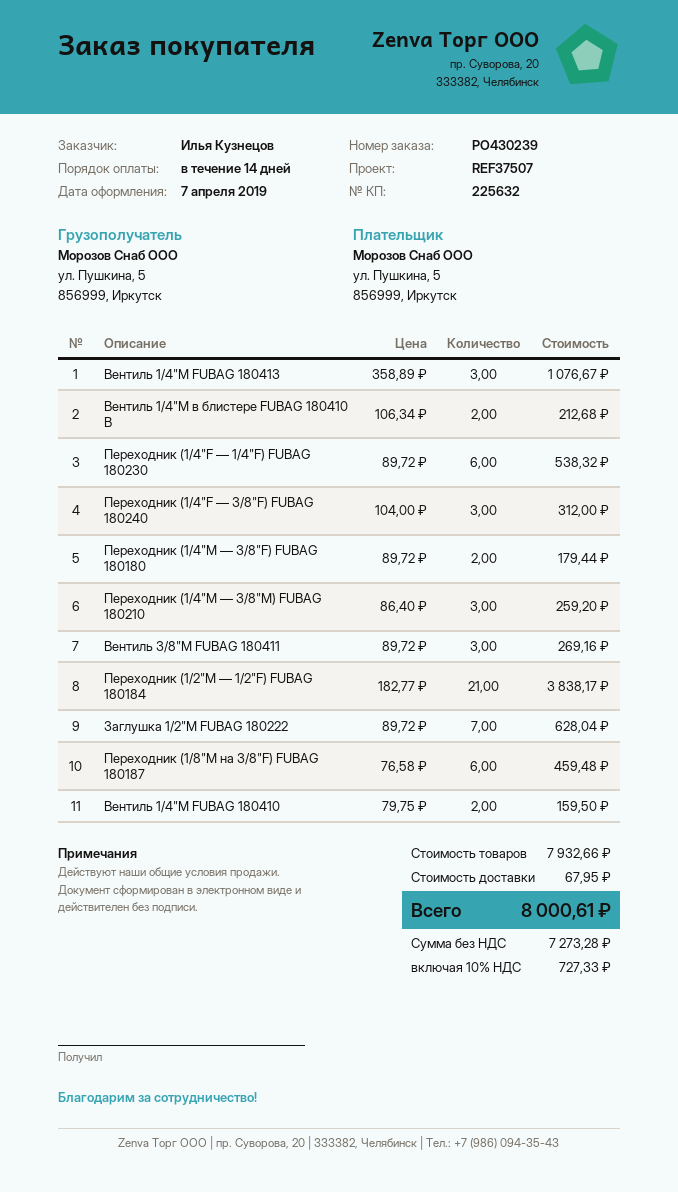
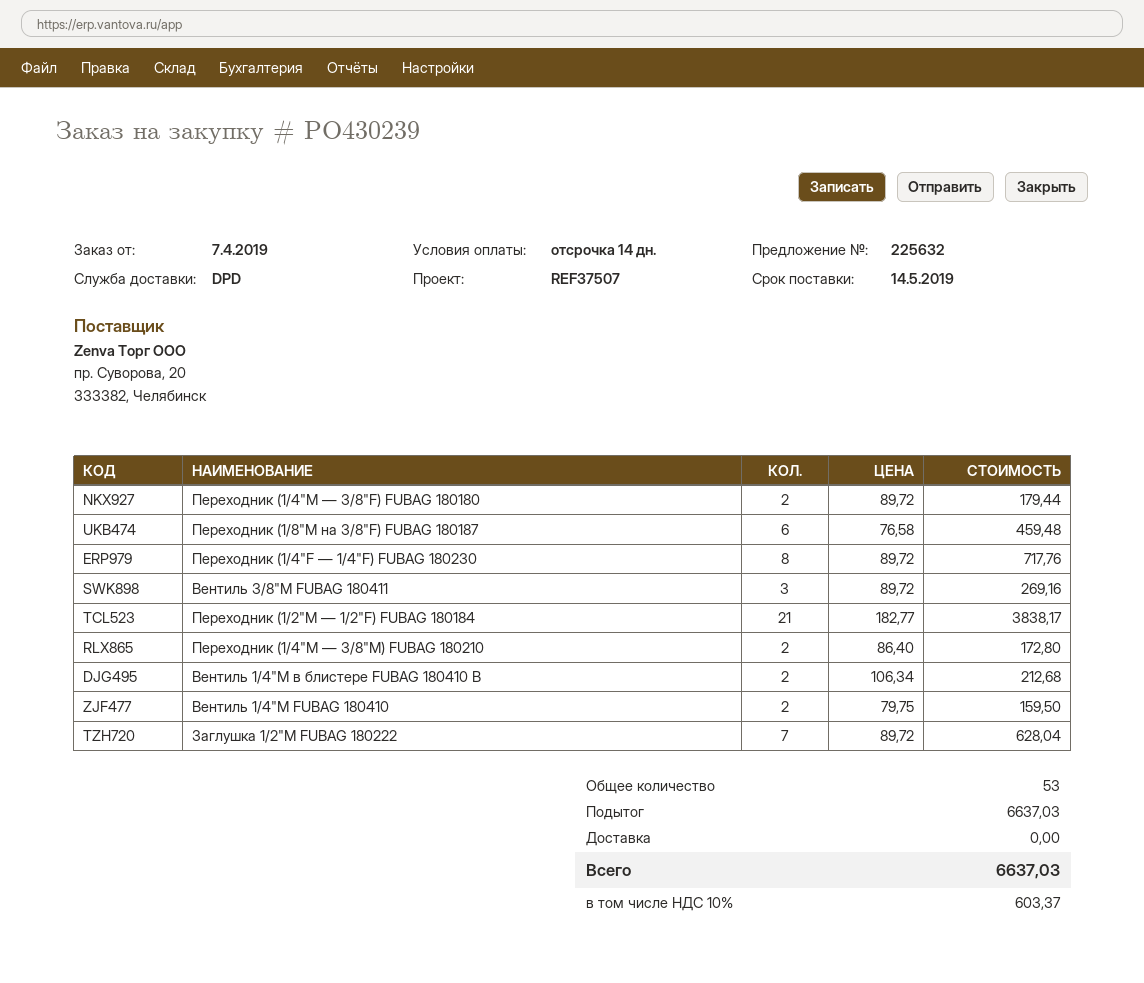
Вентиль 1/4"М FUBAG 180413: 3 x 358.89 = 1076.67 -> none
Переходник (1/4"F — 1/4"F) FUBAG 180230: 6 x 89.72 = 538.32 -> 8 x 89.72 = 717.76
Переходник (1/4"F — 3/8"F) FUBAG 180240: 3 x 104.00 = 312.00 -> none
Переходник (1/4"M — 3/8"M) FUBAG 180210: 3 x 86.40 = 259.20 -> 2 x 86.40 = 172.80
subtotal: 7932.66 -> 6637.03
shipping: 67.95 -> 0.00
tax: 10% = 727.33 -> 10% = 603.37
total: 8000.61 -> 6637.03

